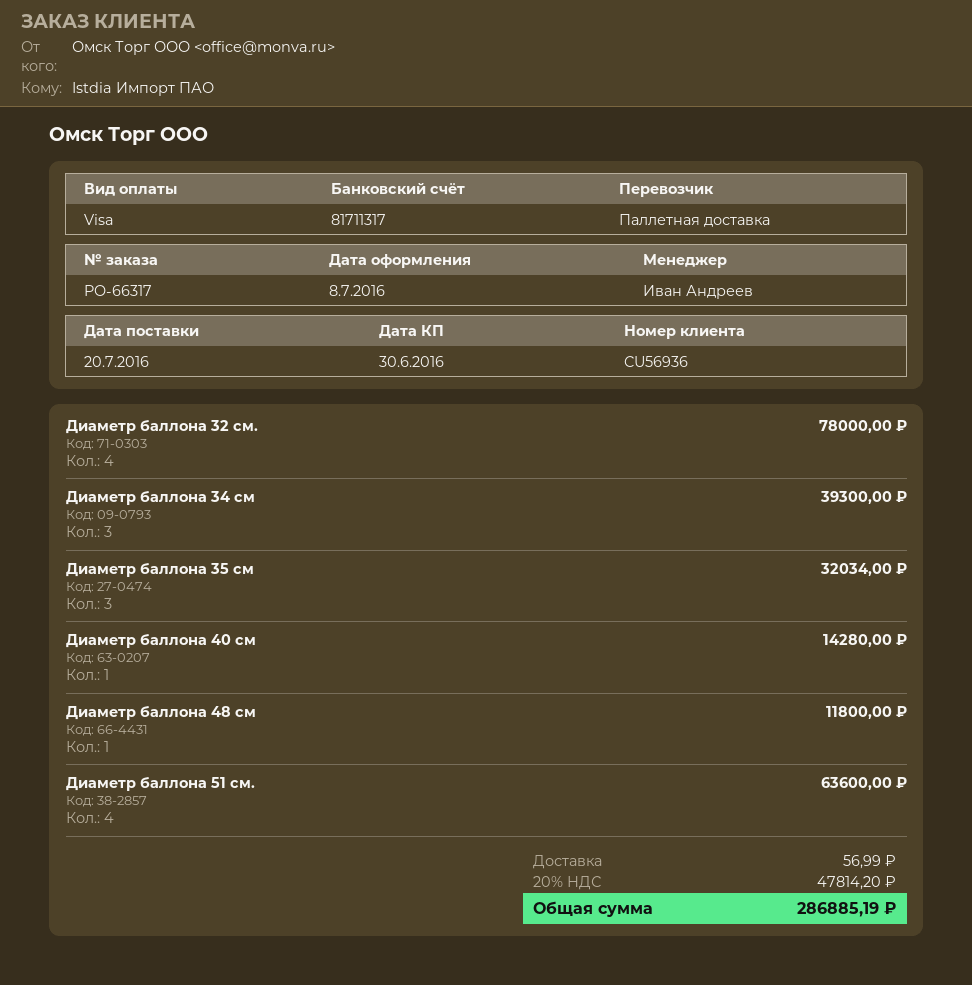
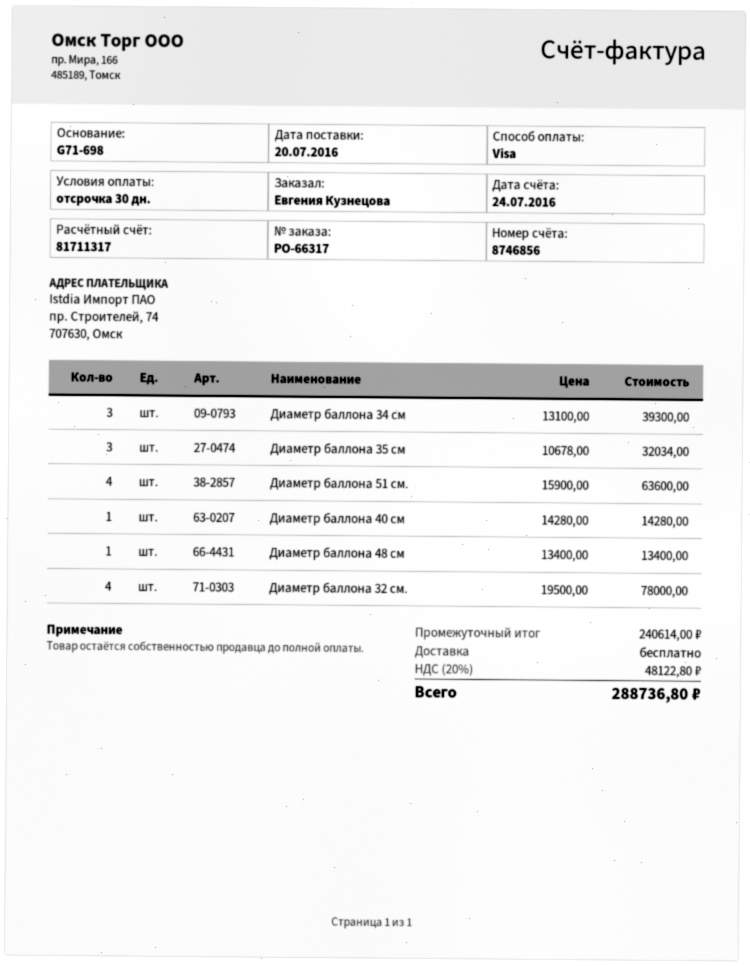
Диаметр баллона 48 см: 1 for 11800.00 -> 1 for 13400.00
shipping: 56.99 -> 0.00
tax: 20% = 47814.20 -> 20% = 48122.80
total: 286885.19 -> 288736.80

